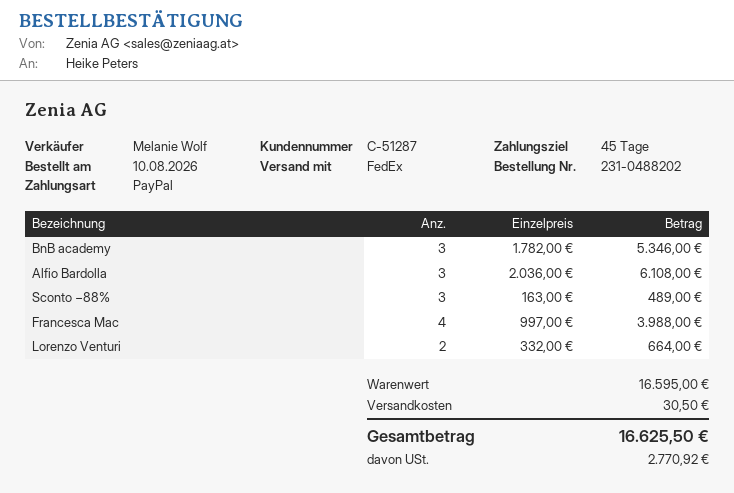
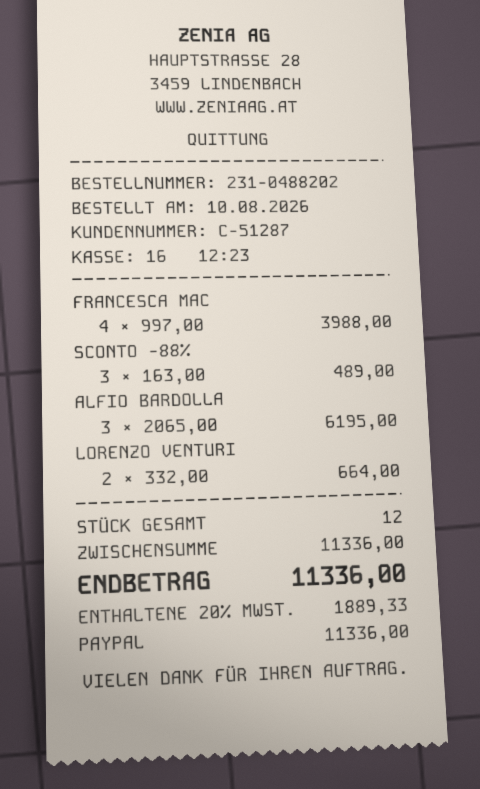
BnB academy: 3 x 1782.00 = 5346.00 -> none
Alfio Bardolla: 3 x 2036.00 = 6108.00 -> 3 x 2065.00 = 6195.00
subtotal: 16595.00 -> 11336.00
shipping: 30.50 -> none
tax: 2770.92 -> 1889.33
total: 16625.50 -> 11336.00

